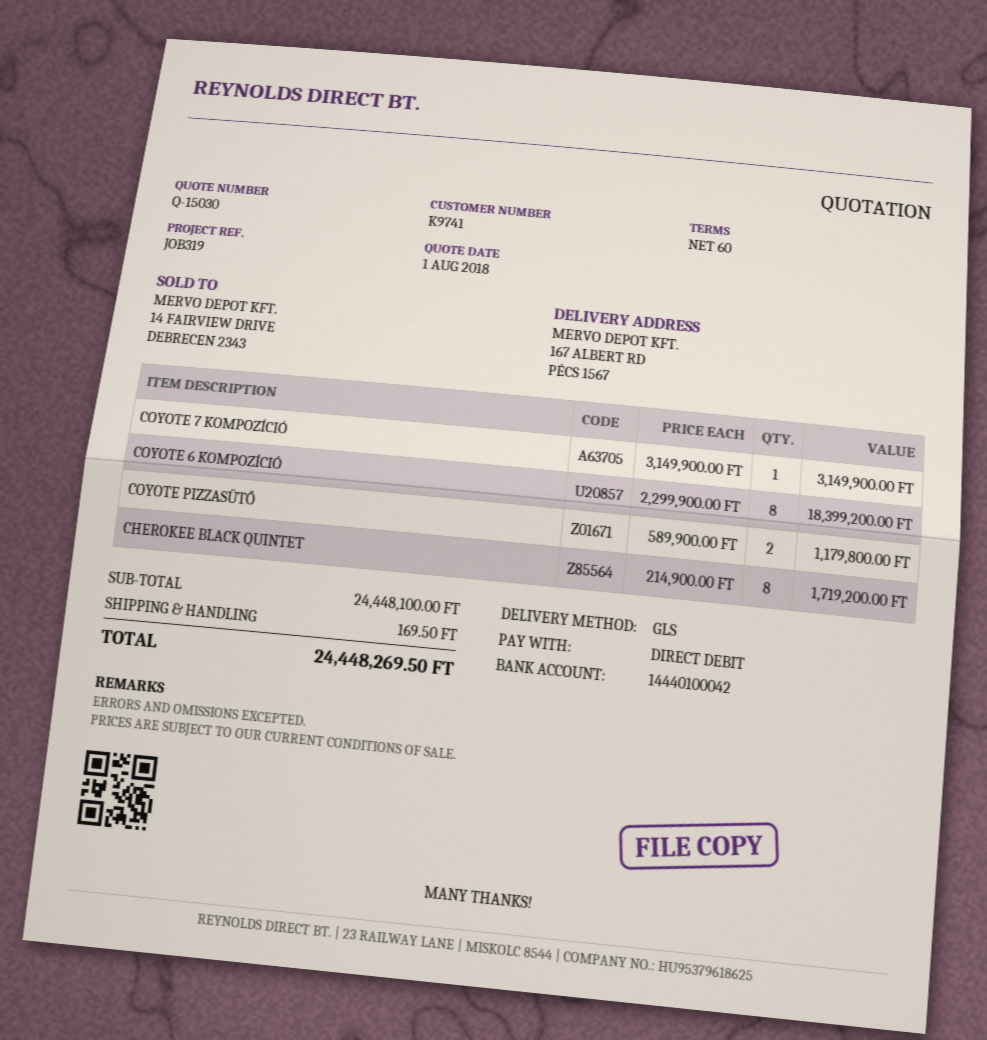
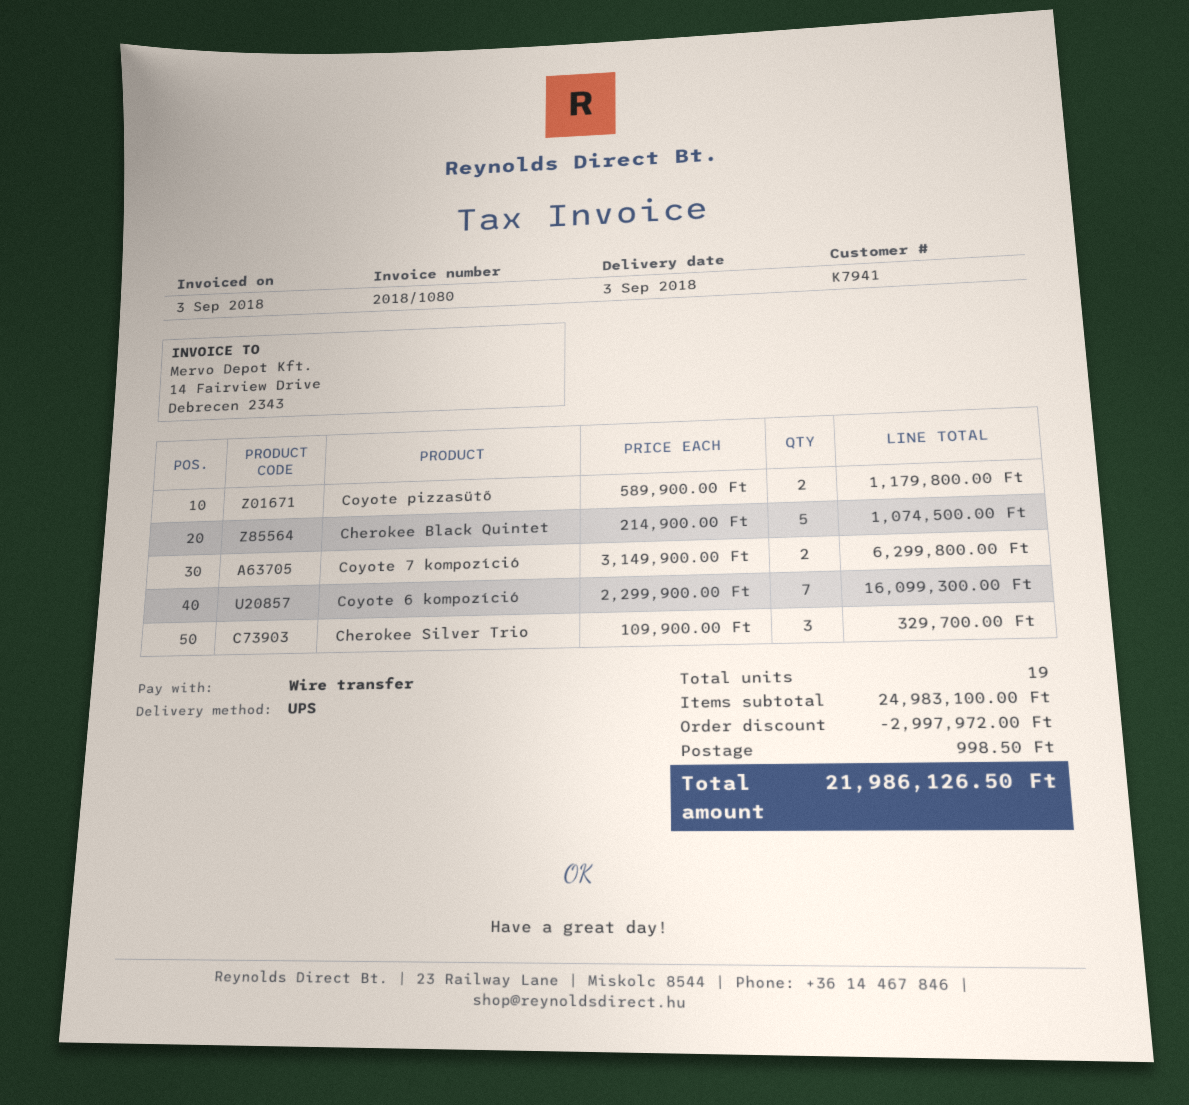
customer number: K9741 -> K7941
payment method: direct debit -> bank transfer
shipping method: GLS -> UPS
COYOTE 7 KOMPOZÍCIÓ: 1 x 3149900.00 = 3149900.00 -> 2 x 3149900.00 = 6299800.00
COYOTE 6 KOMPOZÍCIÓ: 8 x 2299900.00 = 18399200.00 -> 7 x 2299900.00 = 16099300.00
CHEROKEE BLACK QUINTET: 8 x 214900.00 = 1719200.00 -> 5 x 214900.00 = 1074500.00
Cherokee Silver Trio: none -> 3 x 109900.00 = 329700.00
subtotal: 24448100.00 -> 24983100.00
discount: none -> 2997972.00
shipping: 169.50 -> 998.50
total: 24448269.50 -> 21986126.50

